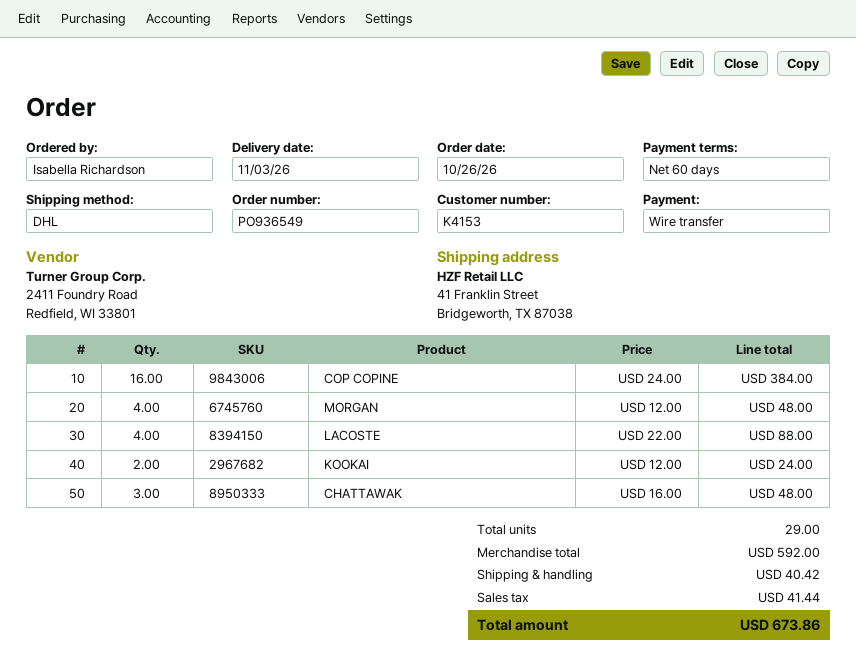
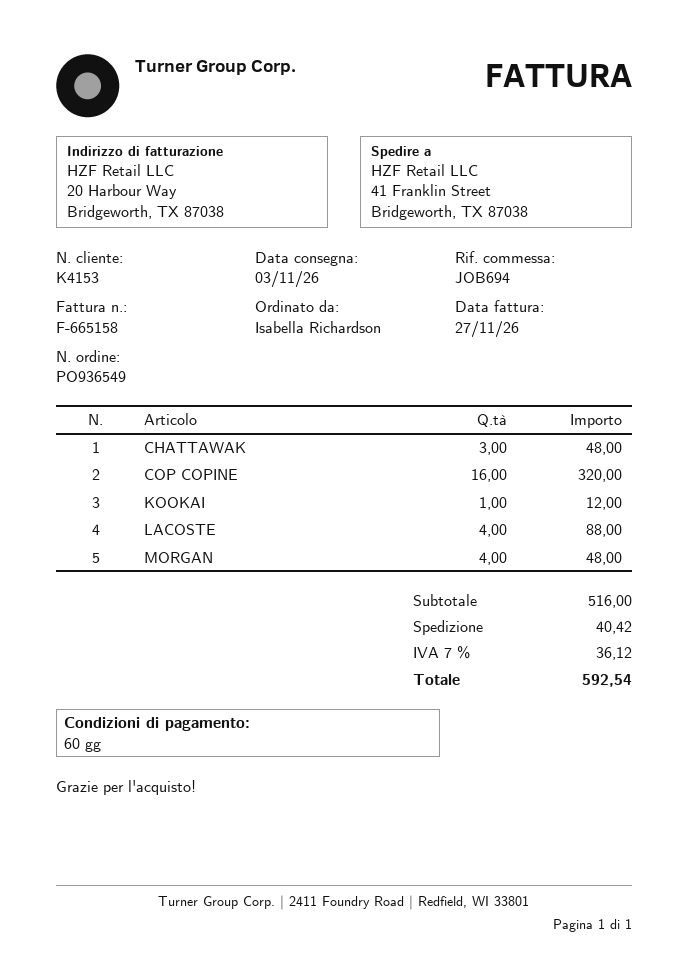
COP COPINE: 16 for 384.00 -> 16 for 320.00
KOOKAI: 2 for 24.00 -> 1 for 12.00
subtotal: 592.00 -> 516.00
tax: 41.44 -> 36.12
total: 673.86 -> 592.54

